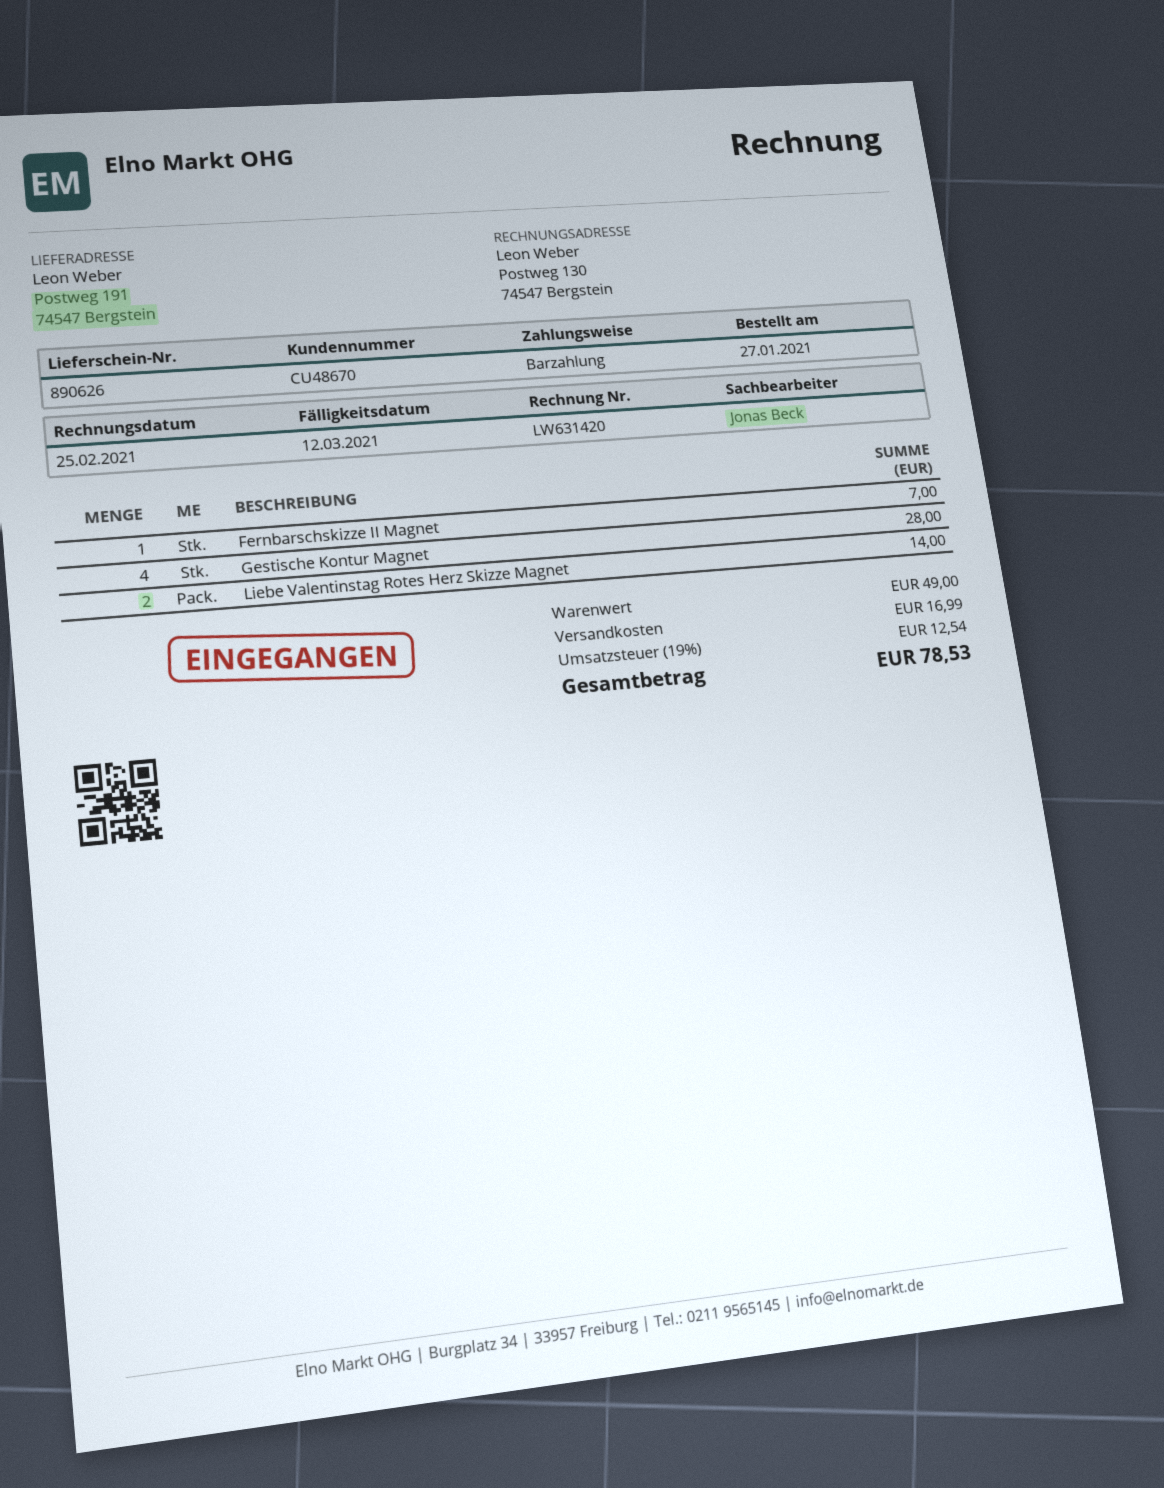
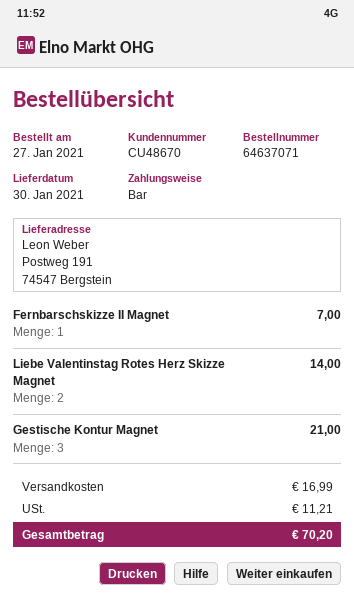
Gestische Kontur Magnet: 4 for 28.00 -> 3 for 21.00
tax: 12.54 -> 11.21
total: 78.53 -> 70.20

